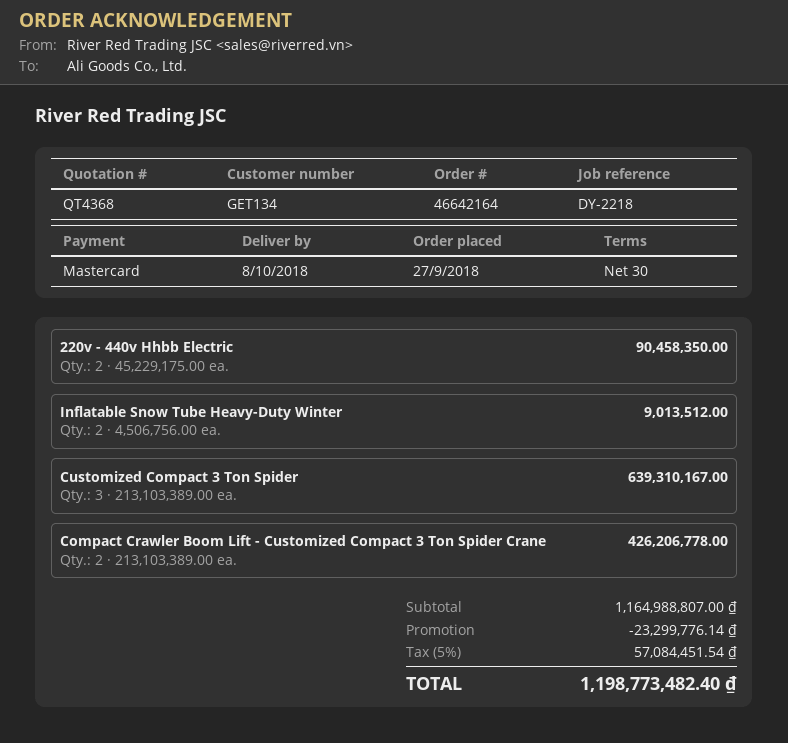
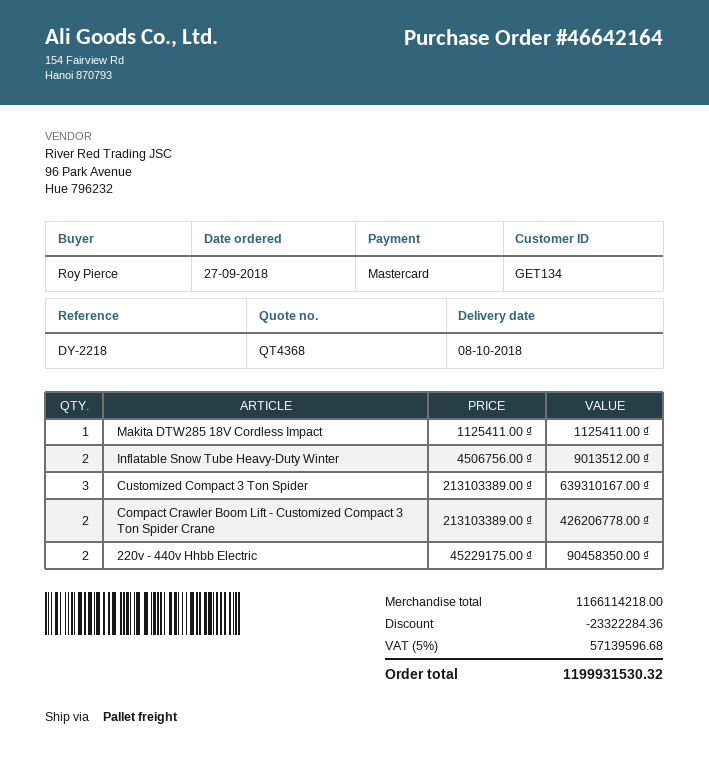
Makita DTW285 18V Cordless Impact: none -> 1 x 1125411.00 = 1125411.00
subtotal: 1164988807.00 -> 1166114218.00
discount: 23299776.14 -> 23322284.36
tax: 5% = 57084451.54 -> 5% = 57139596.68
total: 1198773482.40 -> 1199931530.32

